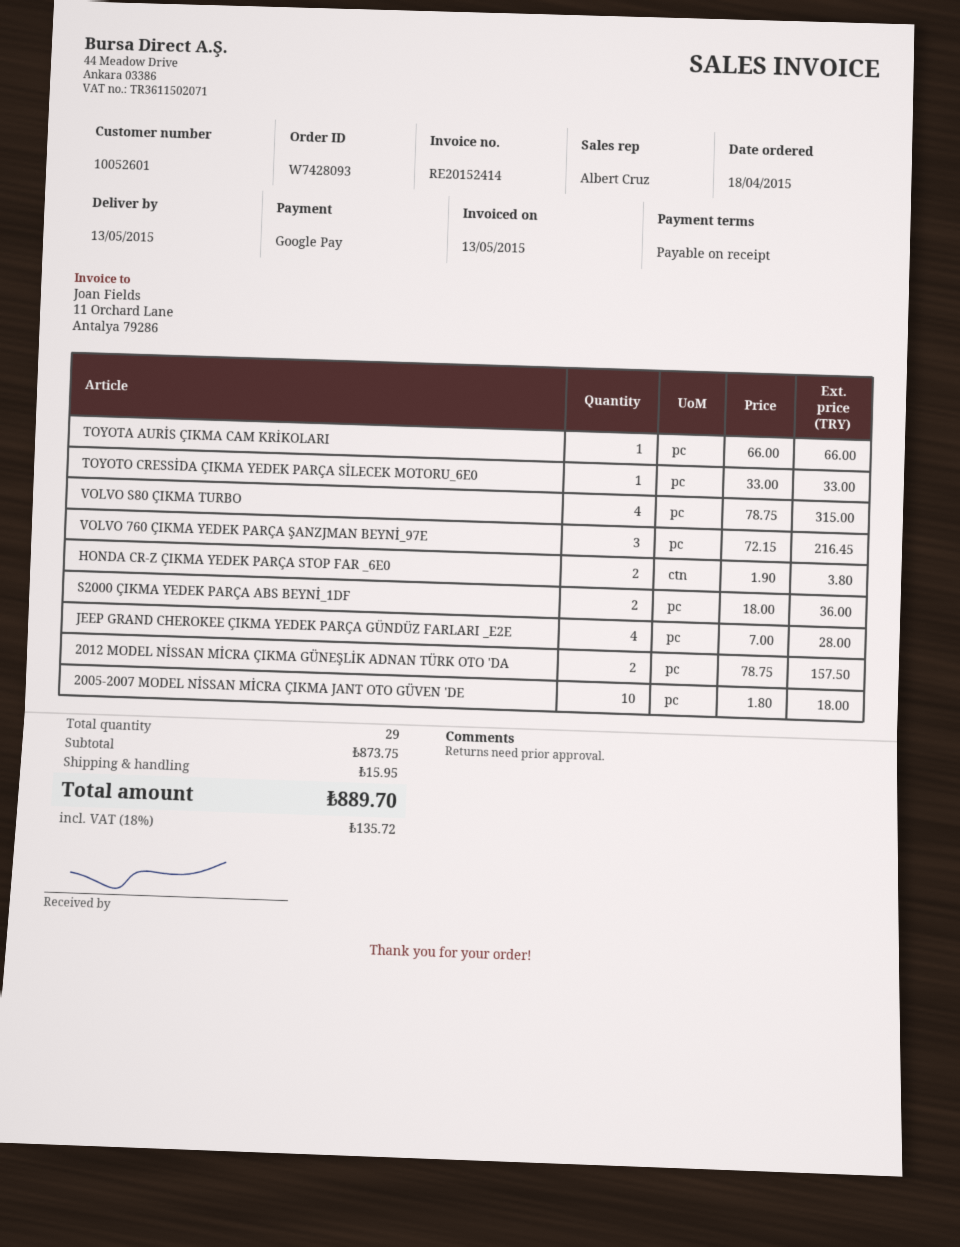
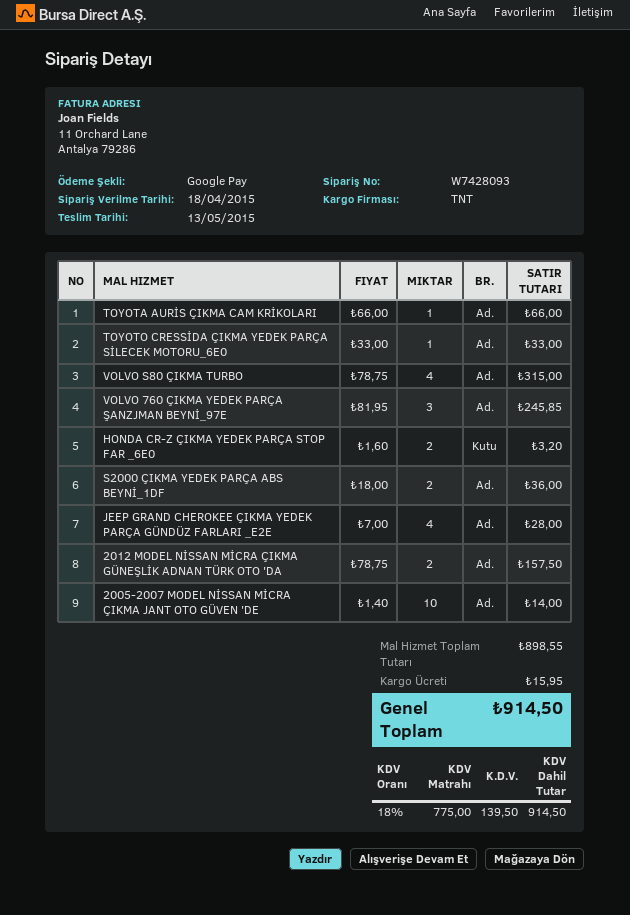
VOLVO 760 ÇIKMA YEDEK PARÇA ŞANZJMAN BEYNİ_97E: 3 x 72.15 = 216.45 -> 3 x 81.95 = 245.85
HONDA CR-Z ÇIKMA YEDEK PARÇA STOP FAR _6E0: 2 x 1.90 = 3.80 -> 2 x 1.60 = 3.20
2005-2007 MODEL NİSSAN MİCRA ÇIKMA JANT OTO GÜVEN 'DE: 10 x 1.80 = 18.00 -> 10 x 1.40 = 14.00
subtotal: 873.75 -> 898.55
tax: 18% = 135.72 -> 18% = 139.50
total: 889.70 -> 914.50

